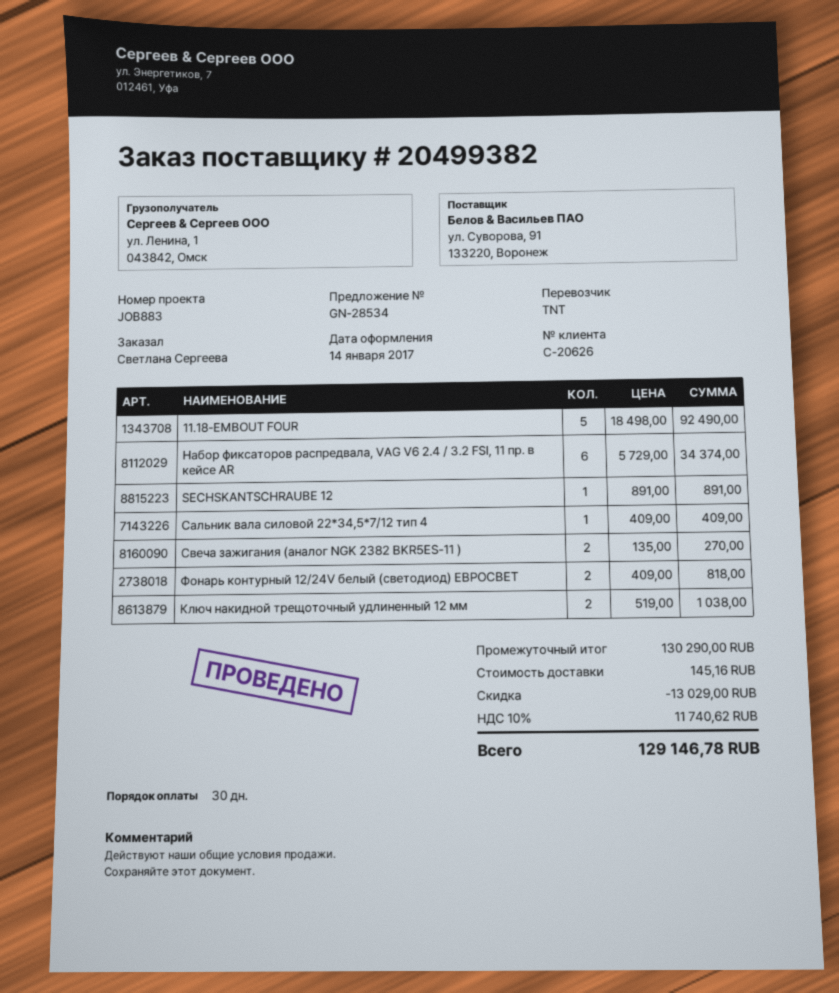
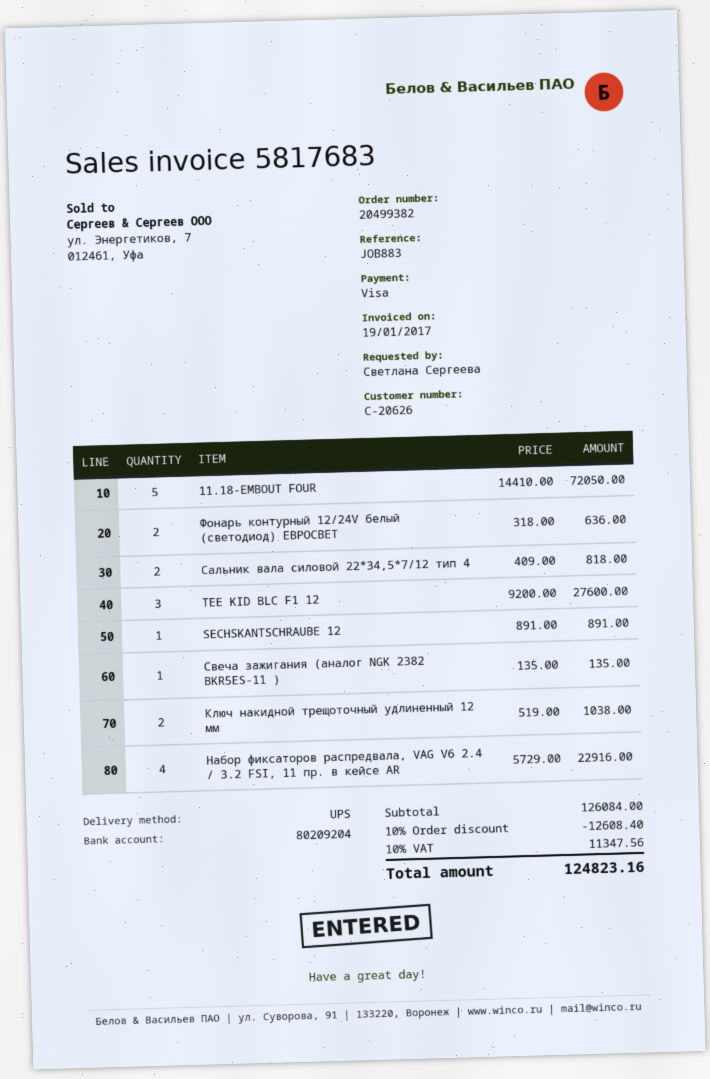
shipping method: TNT -> UPS
11.18-EMBOUT FOUR: 5 x 18498.00 = 92490.00 -> 5 x 14410.00 = 72050.00
Набор фиксаторов распредвала, VAG V6 2.4 / 3.2 FSI, 11 пр. в кейсе AR: 6 x 5729.00 = 34374.00 -> 4 x 5729.00 = 22916.00
Сальник вала силовой 22*34,5*7/12 тип 4: 1 x 409.00 = 409.00 -> 2 x 409.00 = 818.00
Свеча зажигания (аналог NGK 2382 BKR5ES-11 ): 2 x 135.00 = 270.00 -> 1 x 135.00 = 135.00
Фонарь контурный 12/24V белый (светодиод) ЕВРОСВЕТ: 2 x 409.00 = 818.00 -> 2 x 318.00 = 636.00
TEE KID BLC F1 12: none -> 3 x 9200.00 = 27600.00
subtotal: 130290.00 -> 126084.00
discount: 13029.00 -> 12608.40
shipping: 145.16 -> none
tax: 10% = 11740.62 -> 10% = 11347.56
total: 129146.78 -> 124823.16

